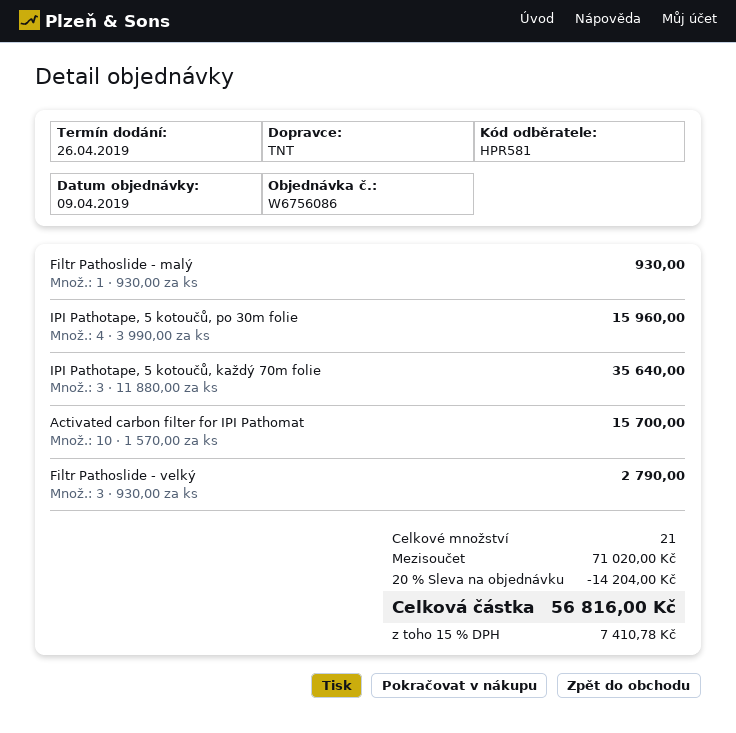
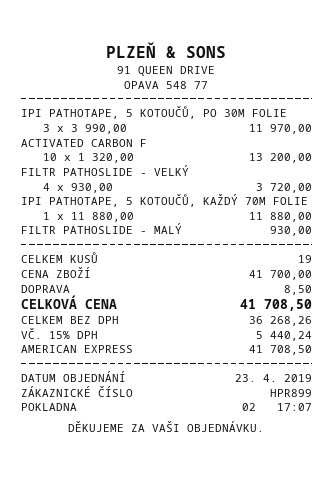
order date: 2019-04-09 -> 2019-04-23
customer number: HPR581 -> HPR899
IPI Pathotape, 5 kotoučů, po 30m folie: 4 x 3990.00 = 15960.00 -> 3 x 3990.00 = 11970.00
IPI Pathotape, 5 kotoučů, každý 70m folie: 3 x 11880.00 = 35640.00 -> 1 x 11880.00 = 11880.00
Activated carbon filter for IPI Pathomat: 10 x 1570.00 = 15700.00 -> 10 x 1320.00 = 13200.00
Filtr Pathoslide - velký: 3 x 930.00 = 2790.00 -> 4 x 930.00 = 3720.00
total quantity: 21 -> 19
subtotal: 71020.00 -> 41700.00
discount: 20% = 14204.00 -> none
shipping: none -> 8.50
tax: 15% = 7410.78 -> 15% = 5440.24
total: 56816.00 -> 41708.50

